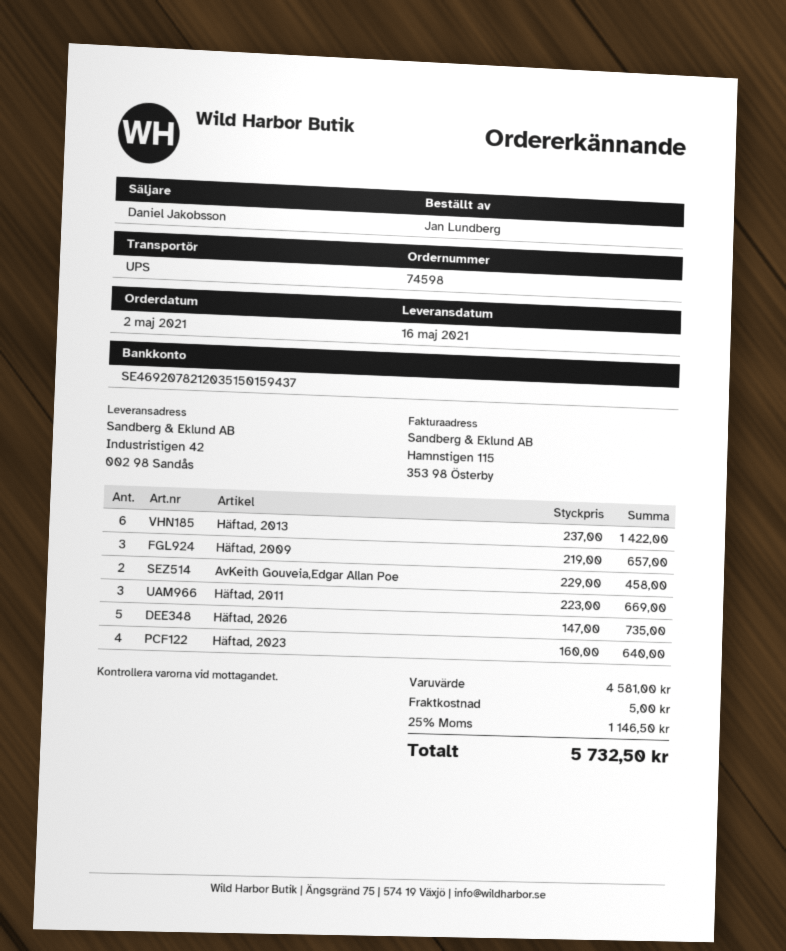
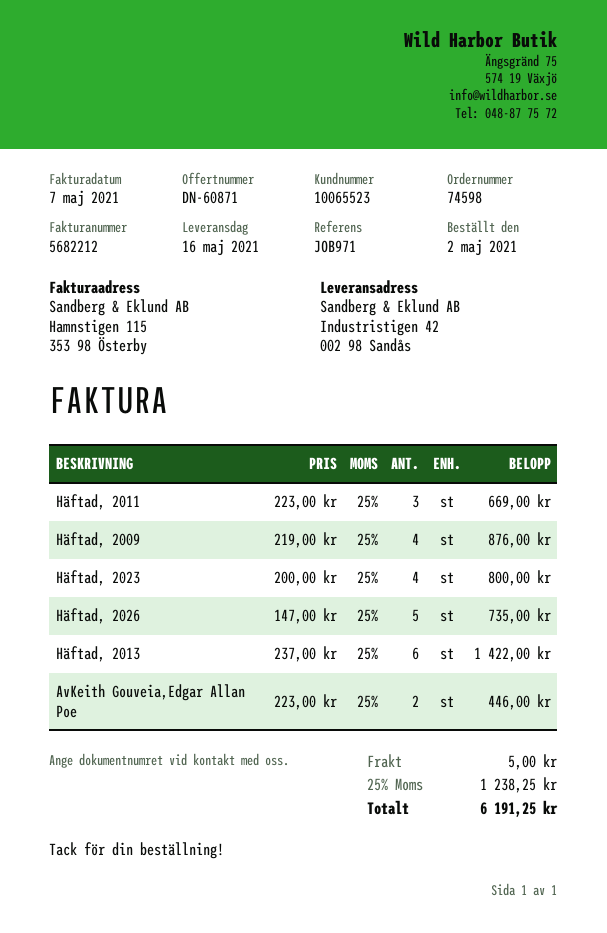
Häftad, 2009: 3 x 219.00 = 657.00 -> 4 x 219.00 = 876.00
AvKeith Gouveia,Edgar Allan Poe: 2 x 229.00 = 458.00 -> 2 x 223.00 = 446.00
Häftad, 2023: 4 x 160.00 = 640.00 -> 4 x 200.00 = 800.00
tax: 25% = 1146.50 -> 25% = 1238.25
total: 5732.50 -> 6191.25

